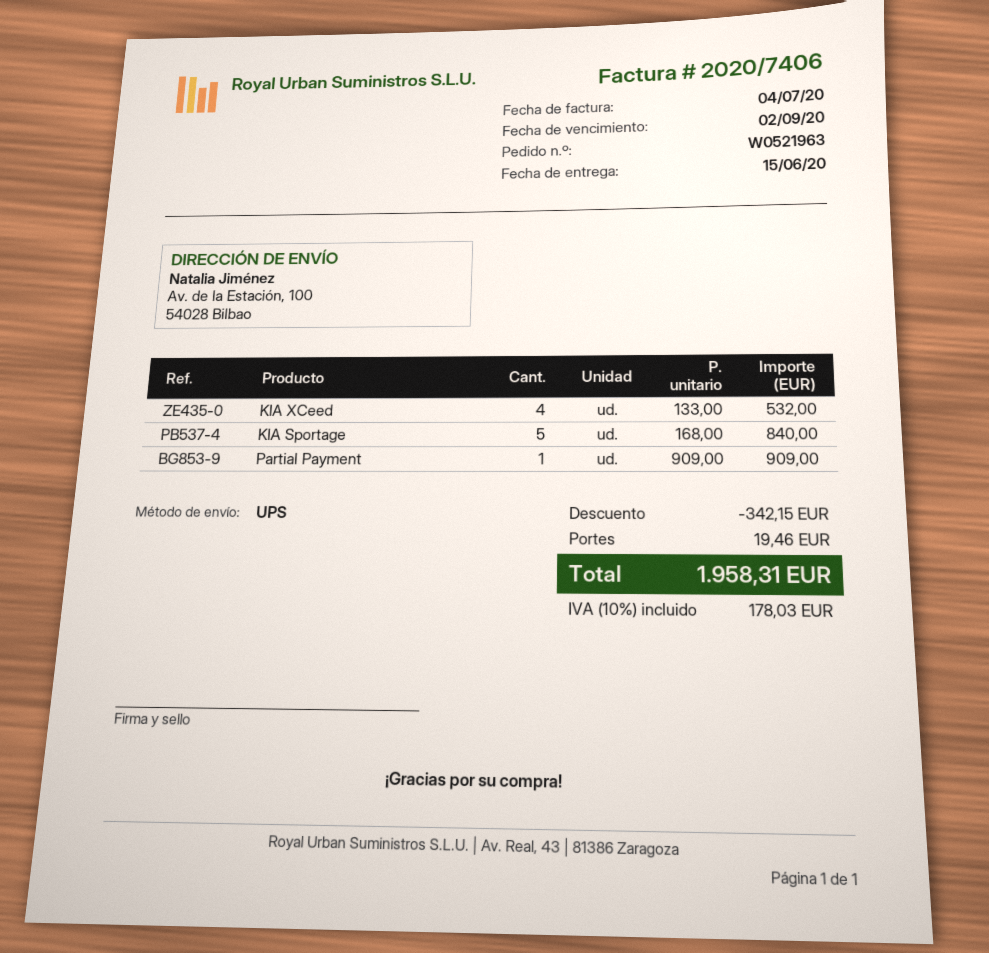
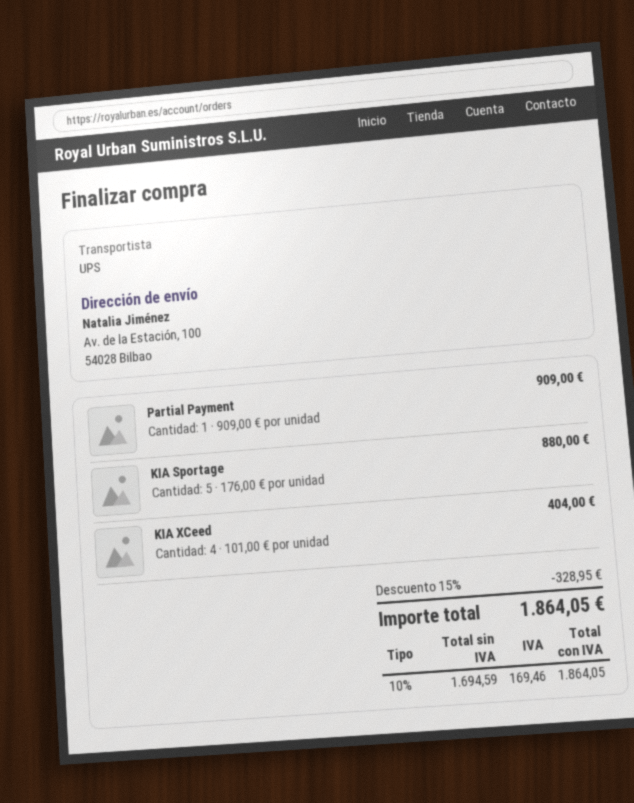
KIA XCeed: 4 x 133.00 = 532.00 -> 4 x 101.00 = 404.00
KIA Sportage: 5 x 168.00 = 840.00 -> 5 x 176.00 = 880.00
discount: 342.15 -> 328.95
shipping: 19.46 -> none
tax: 10% = 178.03 -> 10% = 169.46
total: 1958.31 -> 1864.05

